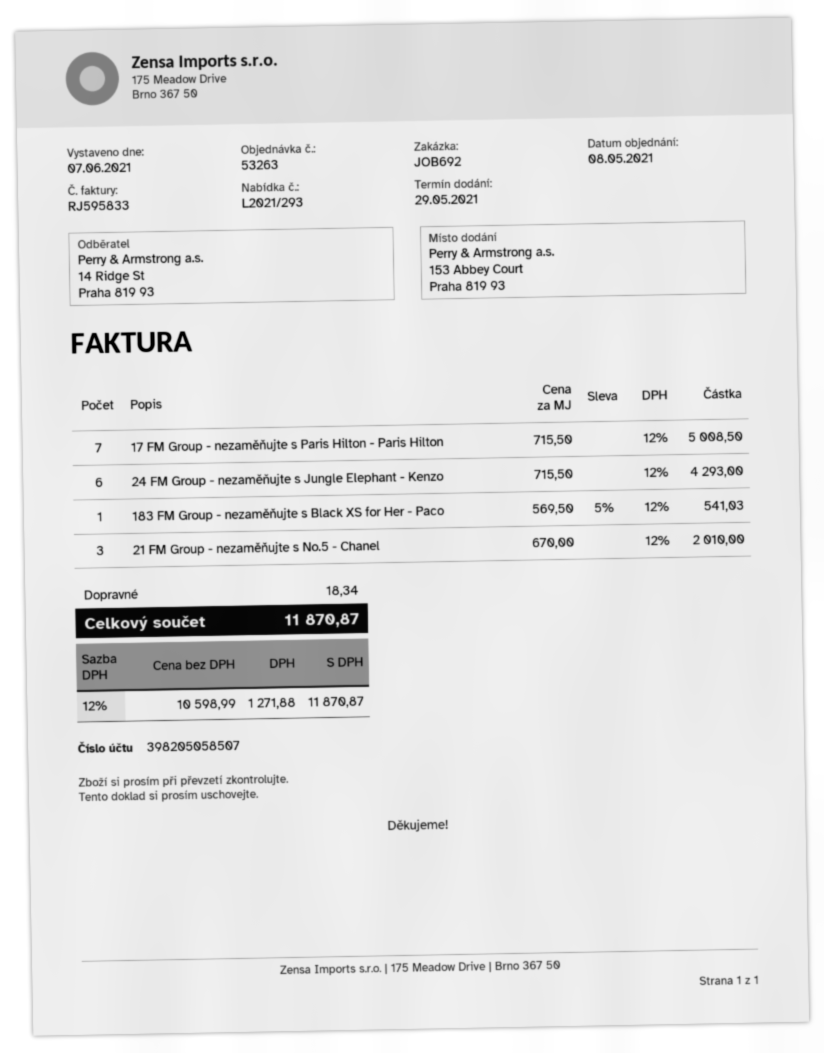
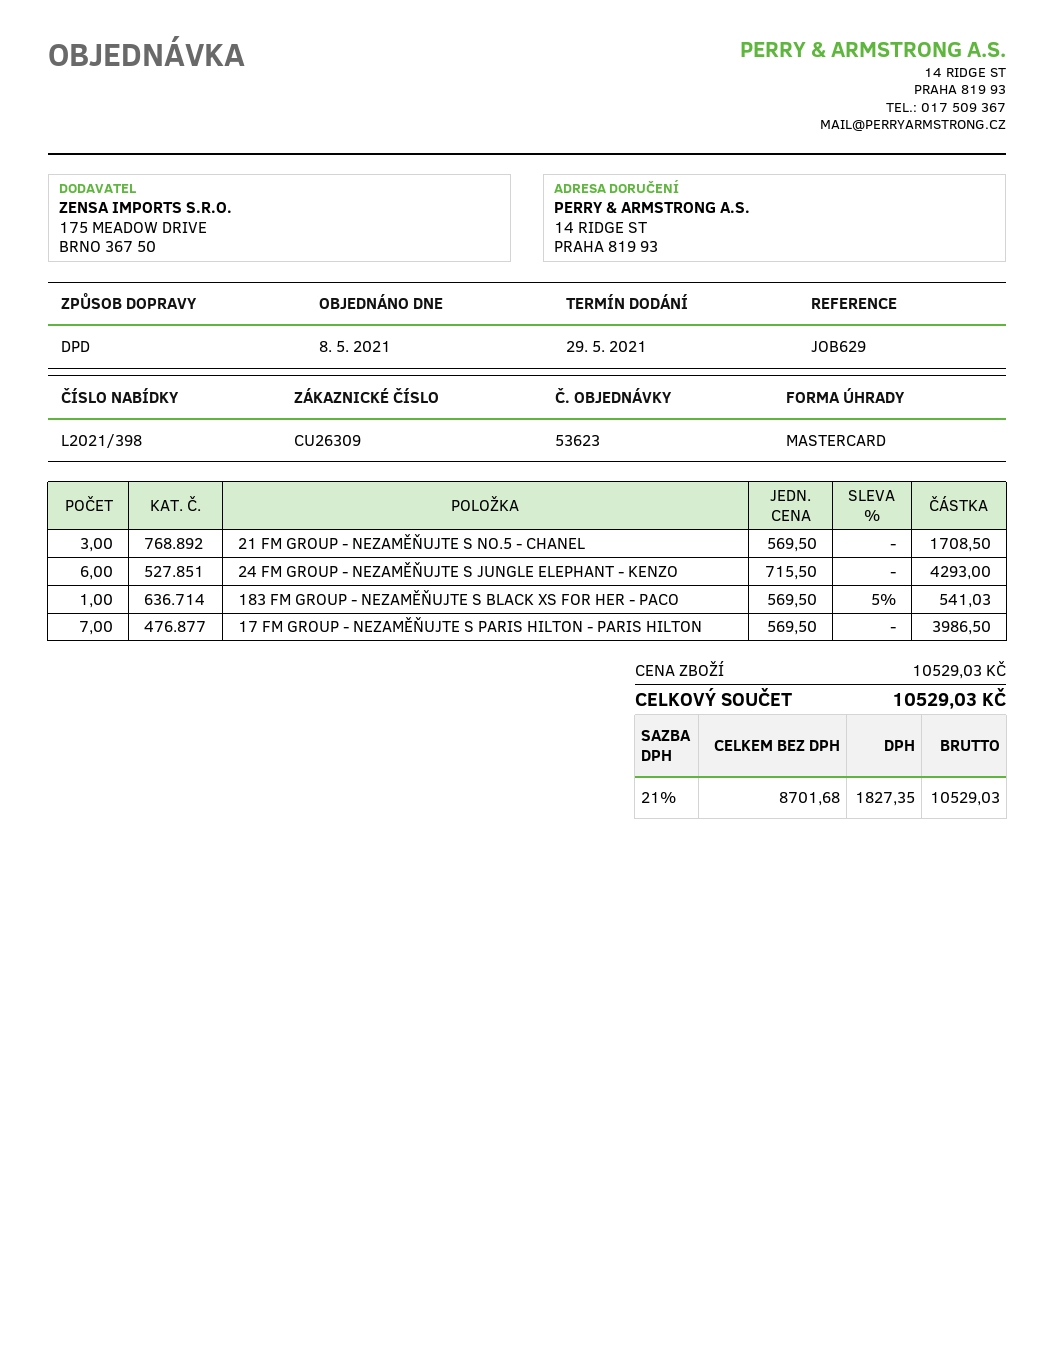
quote number: L2021/293 -> L2021/398
order number: 53263 -> 53623
reference: JOB692 -> JOB629
ship to: 153 Abbey Court, Praha 819 93 -> 14 RIDGE ST, PRAHA 819 93
17 FM Group - nezaměňujte s Paris Hilton - Paris Hilton: 7 x 715.50 = 5008.50 -> 7 x 569.50 = 3986.50
21 FM Group - nezaměňujte s No.5 - Chanel: 3 x 670.00 = 2010.00 -> 3 x 569.50 = 1708.50
shipping: 18.34 -> none
net: 10598.99 -> 8701.68
tax: 12% = 1271.88 -> 21% = 1827.35
total: 11870.87 -> 10529.03

